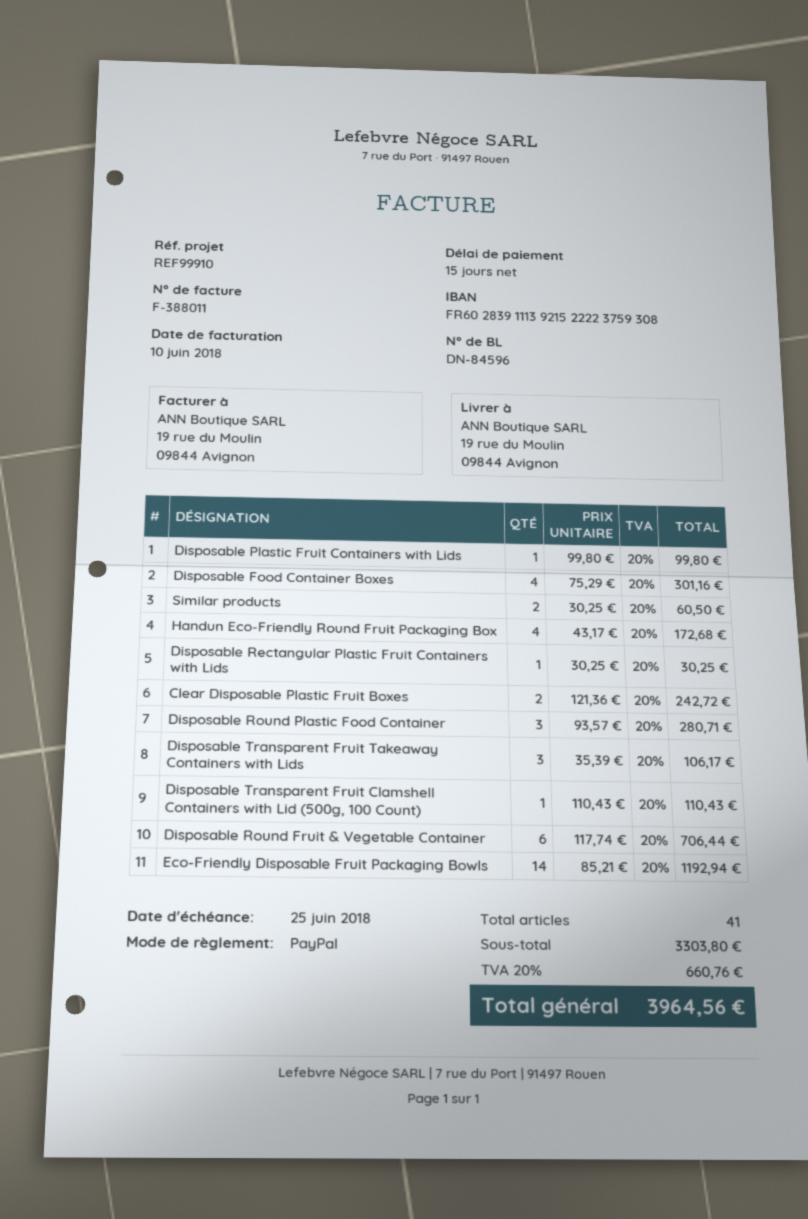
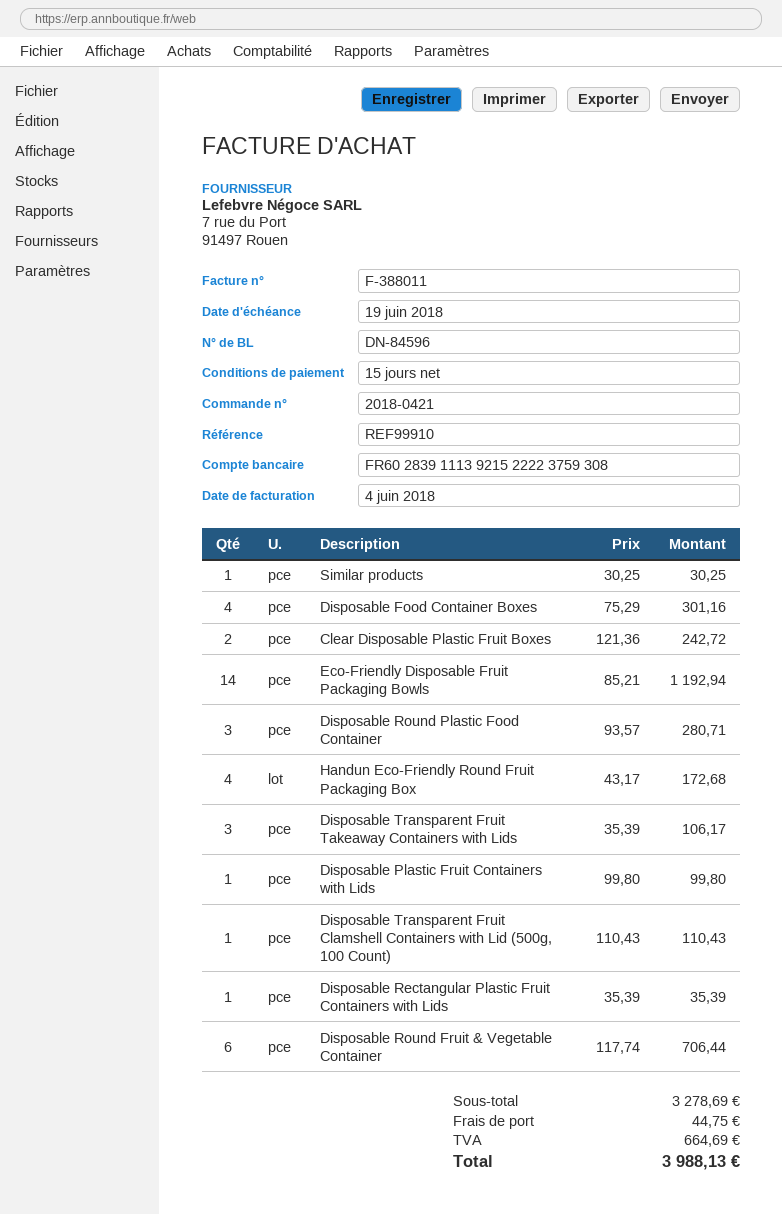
invoice date: 2018-06-10 -> 2018-06-04
due date: 2018-06-25 -> 2018-06-19
Similar products: 2 x 30.25 = 60.50 -> 1 x 30.25 = 30.25
Disposable Rectangular Plastic Fruit Containers with Lids: 1 x 30.25 = 30.25 -> 1 x 35.39 = 35.39
subtotal: 3303.80 -> 3278.69
shipping: none -> 44.75
tax: 660.76 -> 664.69
total: 3964.56 -> 3988.13

